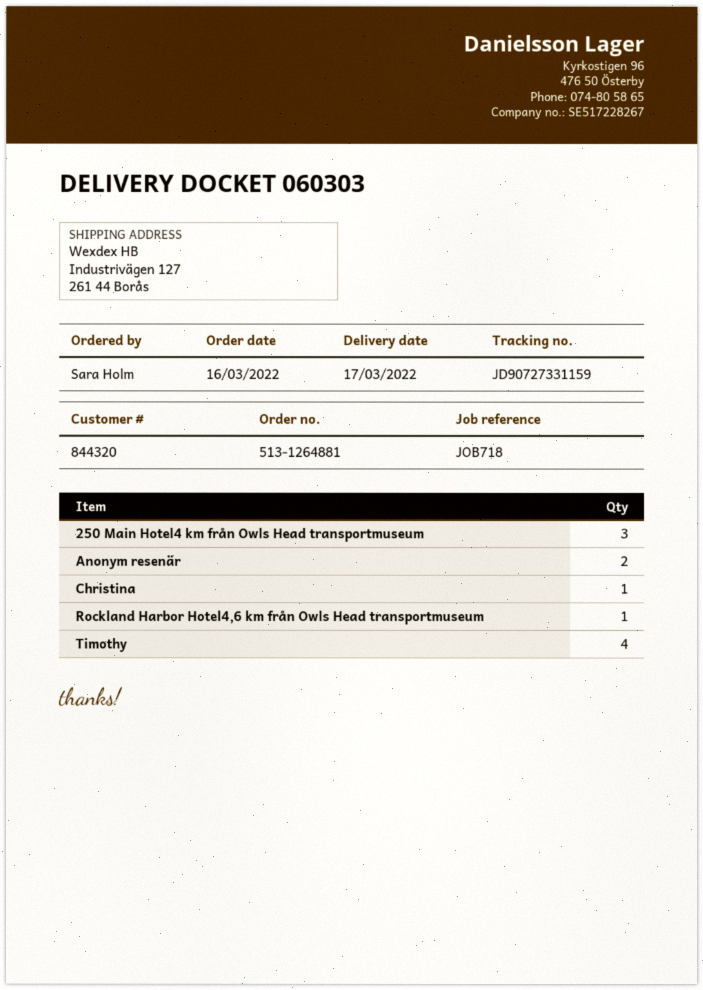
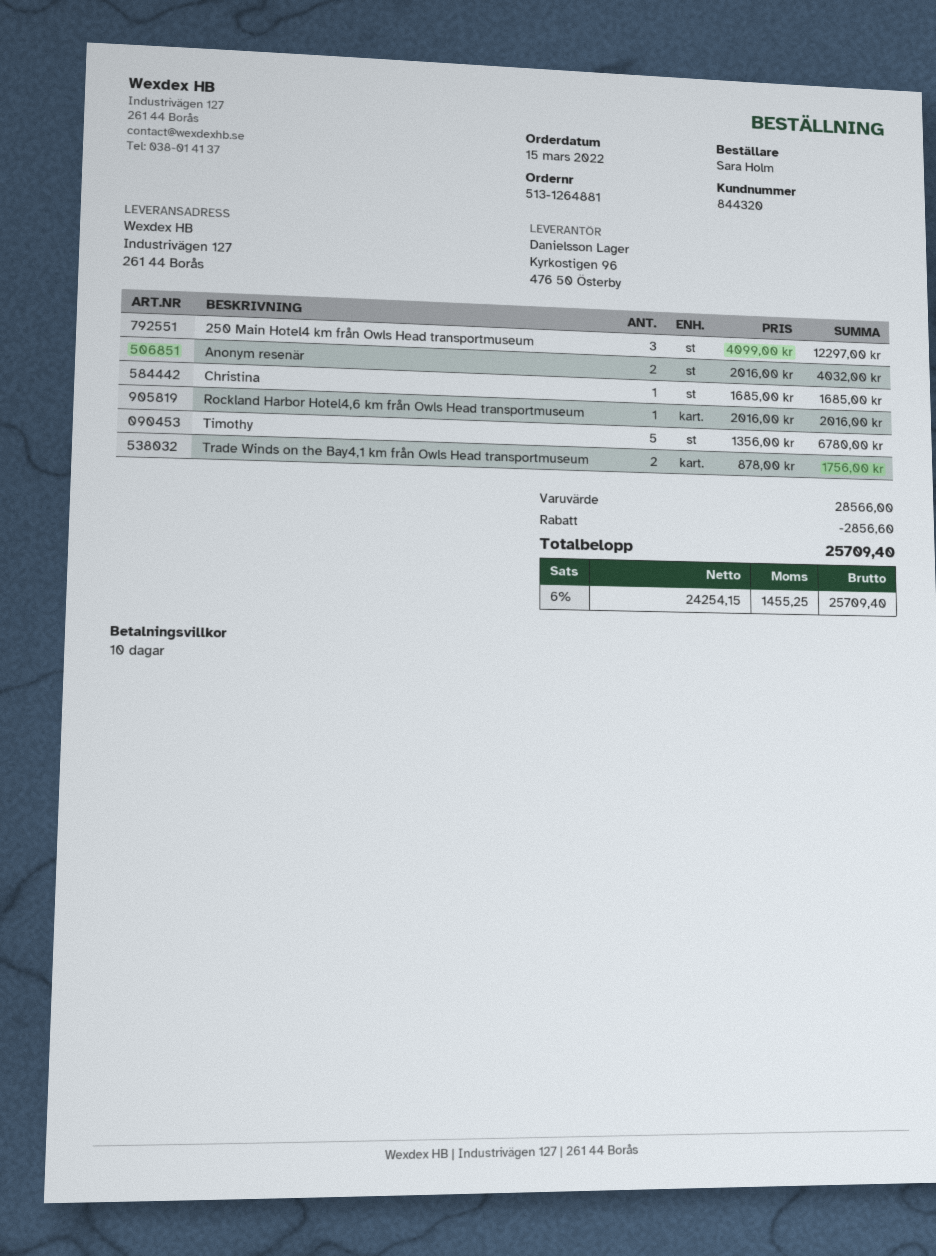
order date: 2022-03-16 -> 2022-03-15
Timothy: 4 -> 5
Trade Winds on the Bay4,1 km från Owls Head transportmuseum: none -> 2

